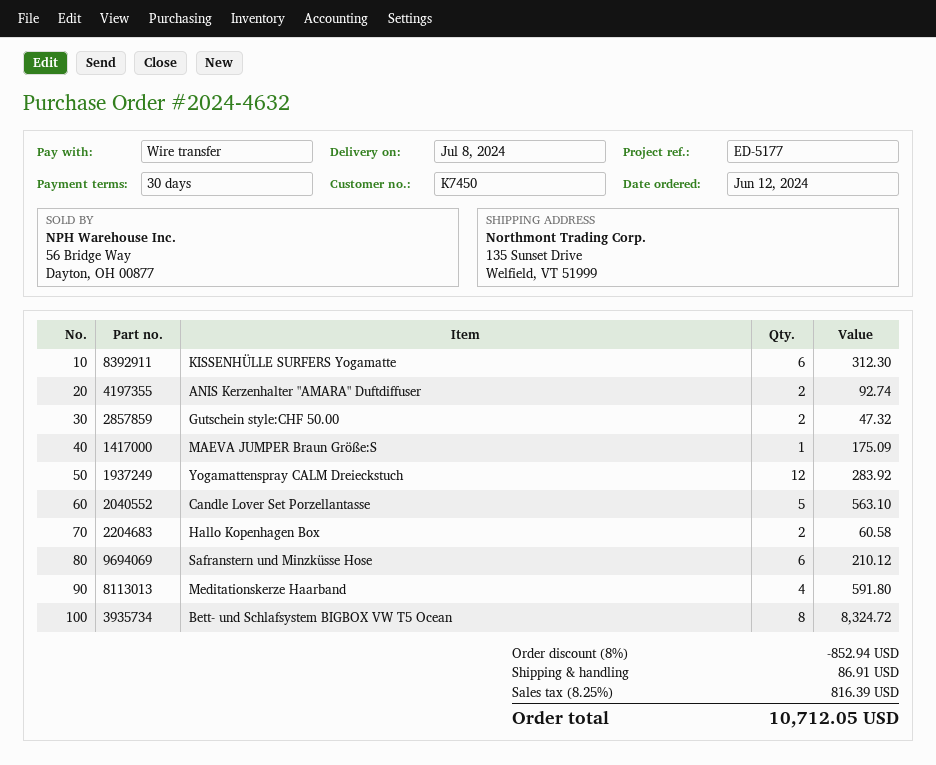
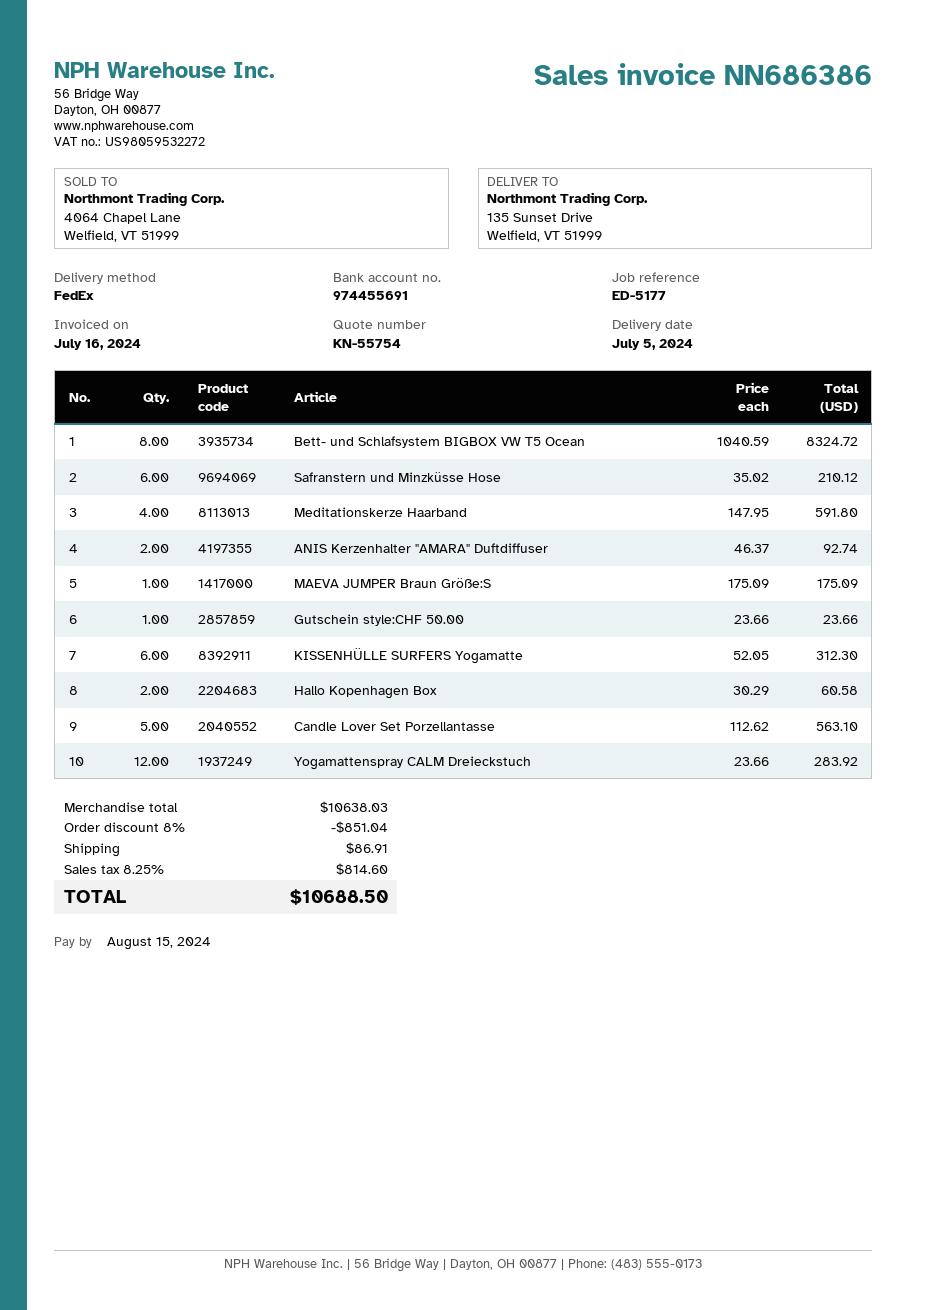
delivery date: 2024-07-08 -> 2024-07-05
Gutschein style:CHF 50.00: 2 for 47.32 -> 1 for 23.66
discount: 8% = 852.94 -> 8% = 851.04
tax: 8.25% = 816.39 -> 8.25% = 814.60
total: 10712.05 -> 10688.50

